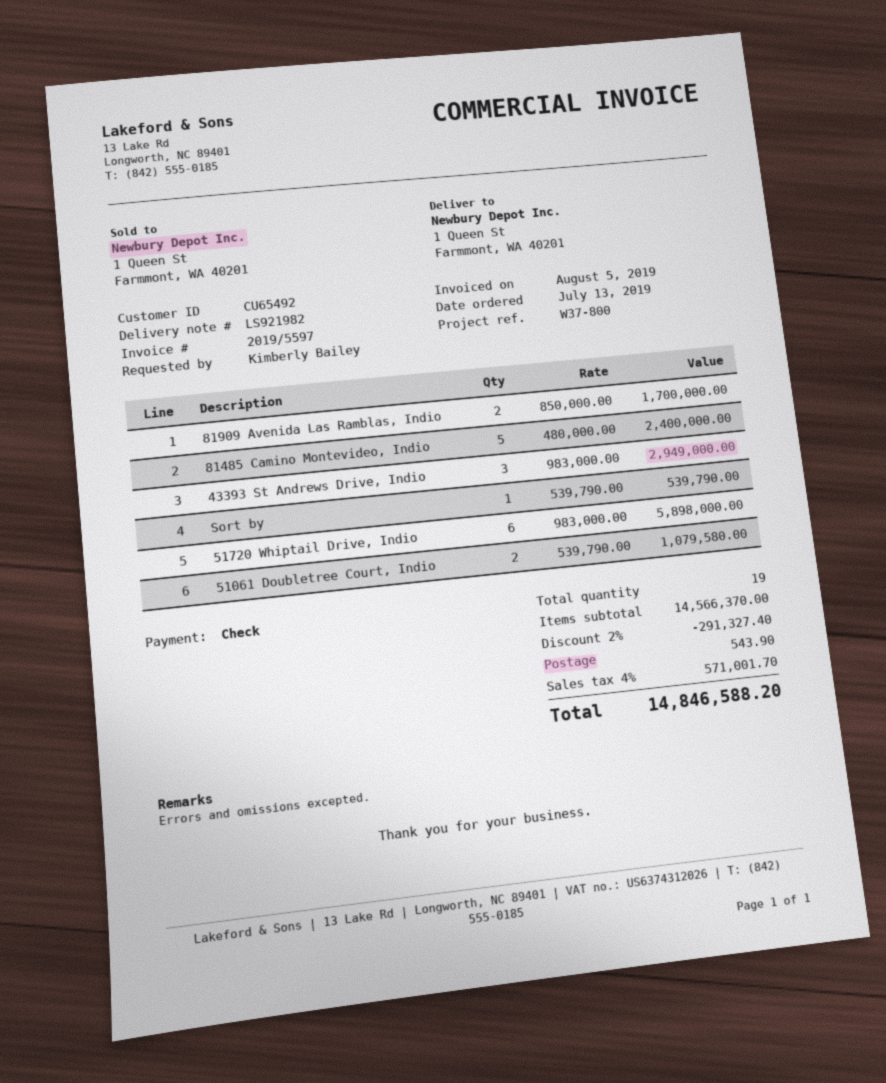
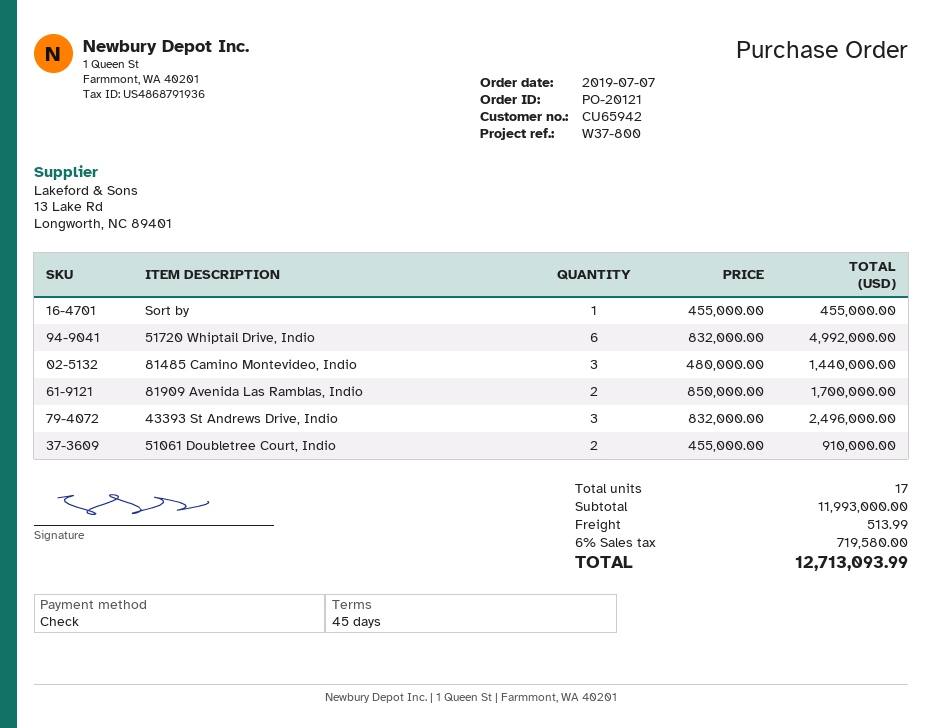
order date: 2019-07-13 -> 2019-07-07
customer number: CU65492 -> CU65942
81485 Camino Montevideo, Indio: 5 x 480000.00 = 2400000.00 -> 3 x 480000.00 = 1440000.00
43393 St Andrews Drive, Indio: 3 x 983000.00 = 2949000.00 -> 3 x 832000.00 = 2496000.00
Sort by: 1 x 539790.00 = 539790.00 -> 1 x 455000.00 = 455000.00
51720 Whiptail Drive, Indio: 6 x 983000.00 = 5898000.00 -> 6 x 832000.00 = 4992000.00
51061 Doubletree Court, Indio: 2 x 539790.00 = 1079580.00 -> 2 x 455000.00 = 910000.00
total quantity: 19 -> 17
subtotal: 14566370.00 -> 11993000.00
discount: 2% = 291327.40 -> none
shipping: 543.90 -> 513.99
tax: 4% = 571001.70 -> 6% = 719580.00
total: 14846588.20 -> 12713093.99

